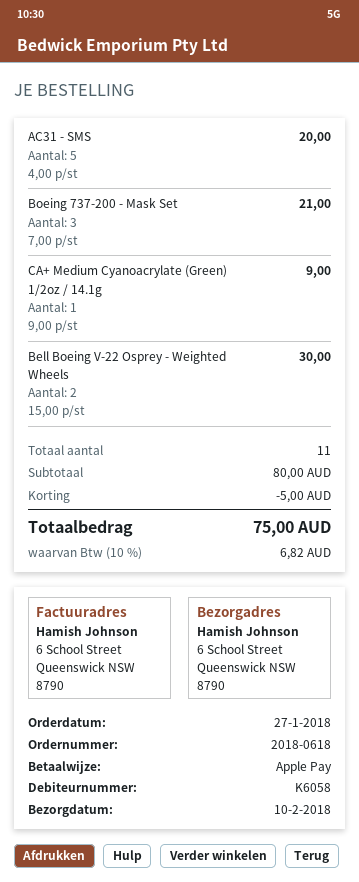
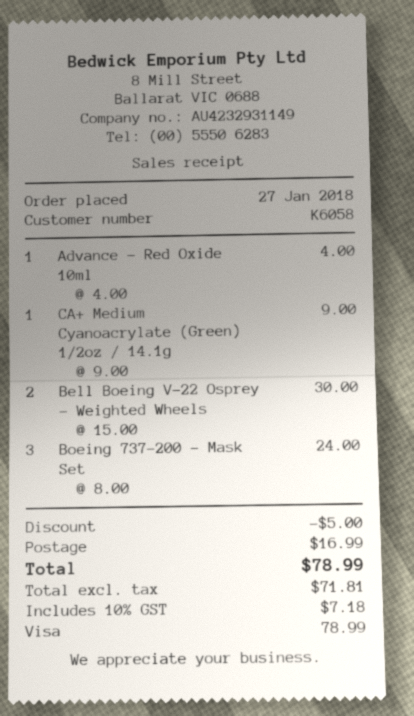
payment method: Apple Pay -> Visa
AC31 - SMS: 5 x 4.00 = 20.00 -> none
Boeing 737-200 - Mask Set: 3 x 7.00 = 21.00 -> 3 x 8.00 = 24.00
Advance – Red Oxide 10ml: none -> 1 x 4.00 = 4.00
shipping: none -> 16.99
tax: 10% = 6.82 -> 10% = 7.18
total: 75.00 -> 78.99

